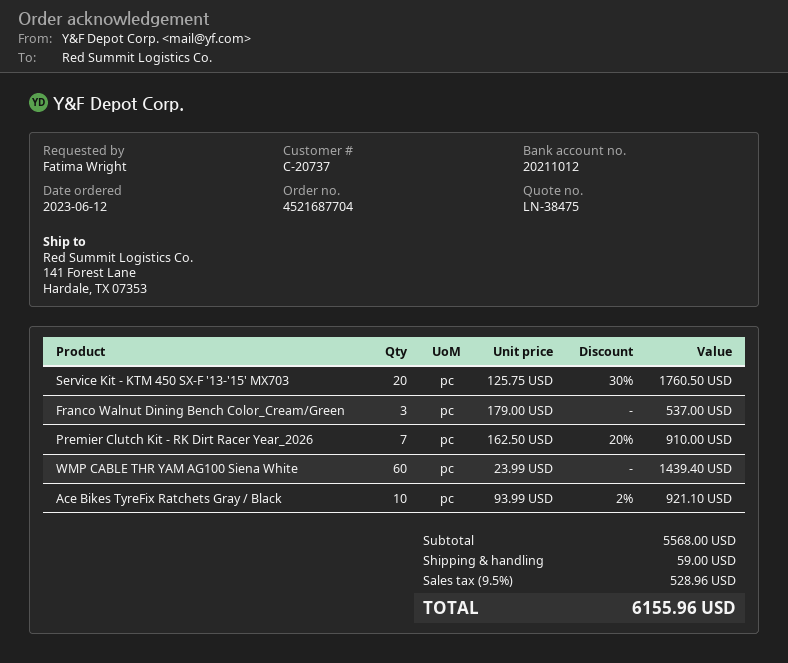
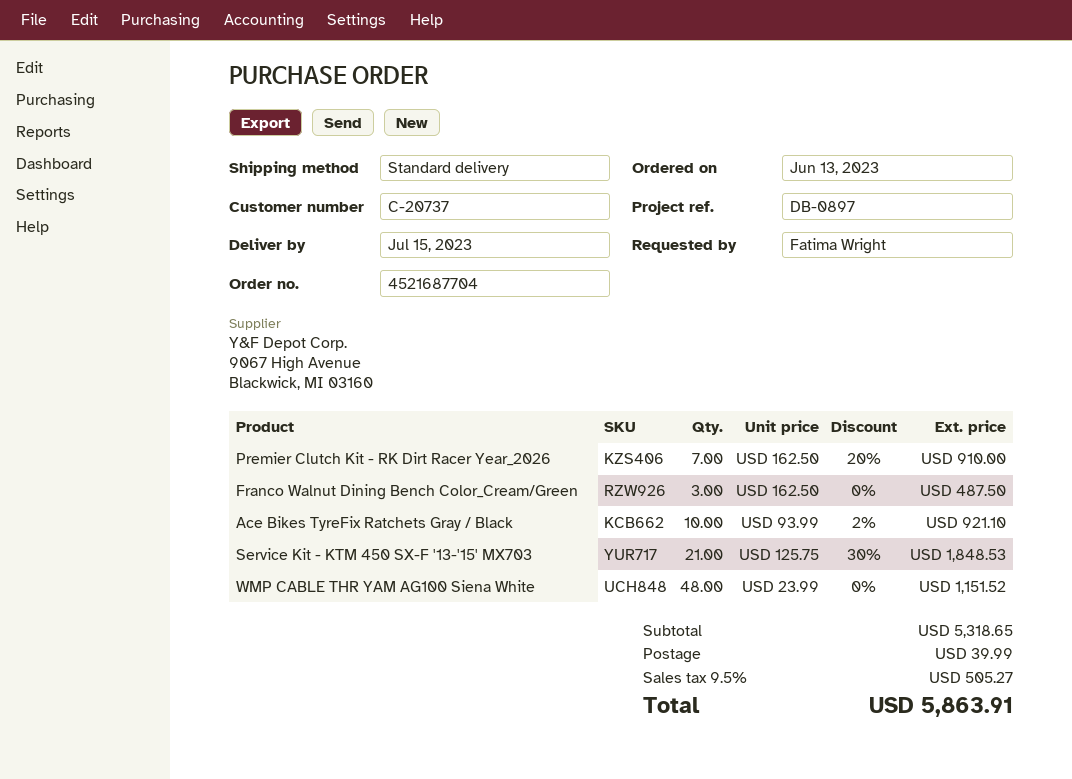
order date: 2023-06-12 -> 2023-06-13
Service Kit - KTM 450 SX-F '13-'15' MX703: 20 x 125.75 - 30% = 1760.50 -> 21 x 125.75 - 30% = 1848.53
Franco Walnut Dining Bench Color_Cream/Green: 3 x 179.00 = 537.00 -> 3 x 162.50 = 487.50
WMP CABLE THR YAM AG100 Siena White: 60 x 23.99 = 1439.40 -> 48 x 23.99 = 1151.52
subtotal: 5568.00 -> 5318.65
shipping: 59.00 -> 39.99
tax: 9.5% = 528.96 -> 9.5% = 505.27
total: 6155.96 -> 5863.91

